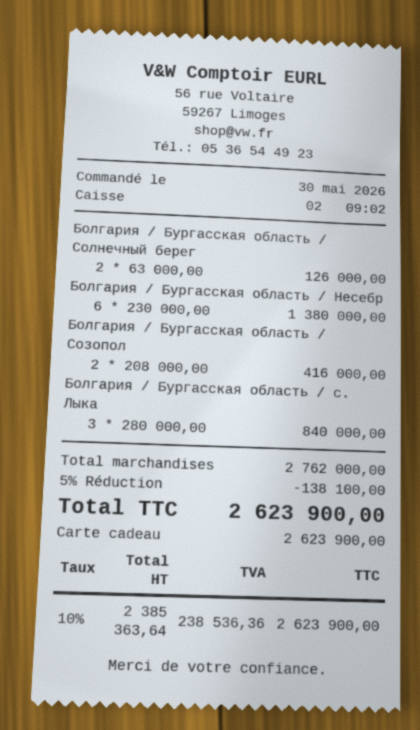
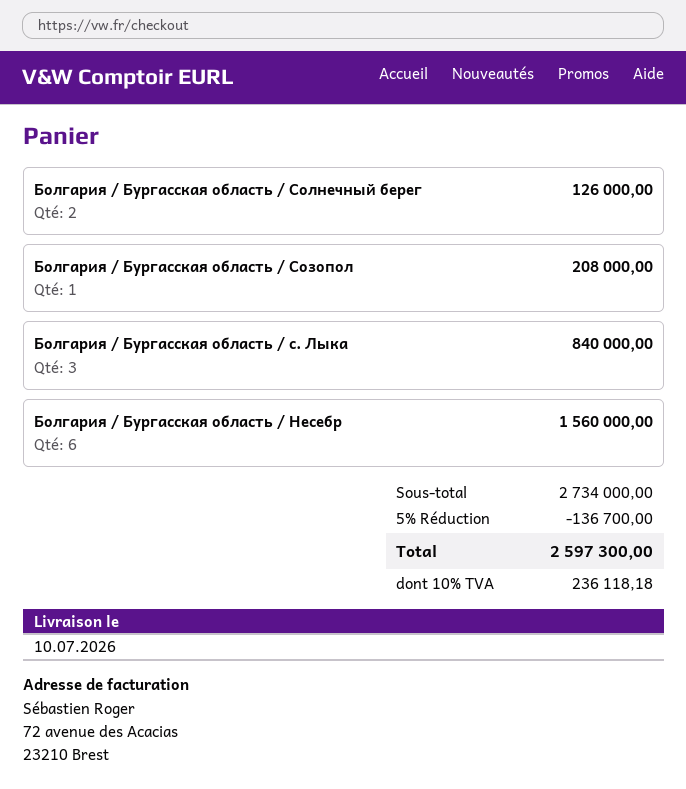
Болгария / Бургасская область / Несебр: 6 for 1380000.00 -> 6 for 1560000.00
Болгария / Бургасская область / Созопол: 2 for 416000.00 -> 1 for 208000.00
subtotal: 2762000.00 -> 2734000.00
discount: 5% = 138100.00 -> 5% = 136700.00
tax: 10% = 238536.36 -> 10% = 236118.18
total: 2623900.00 -> 2597300.00

